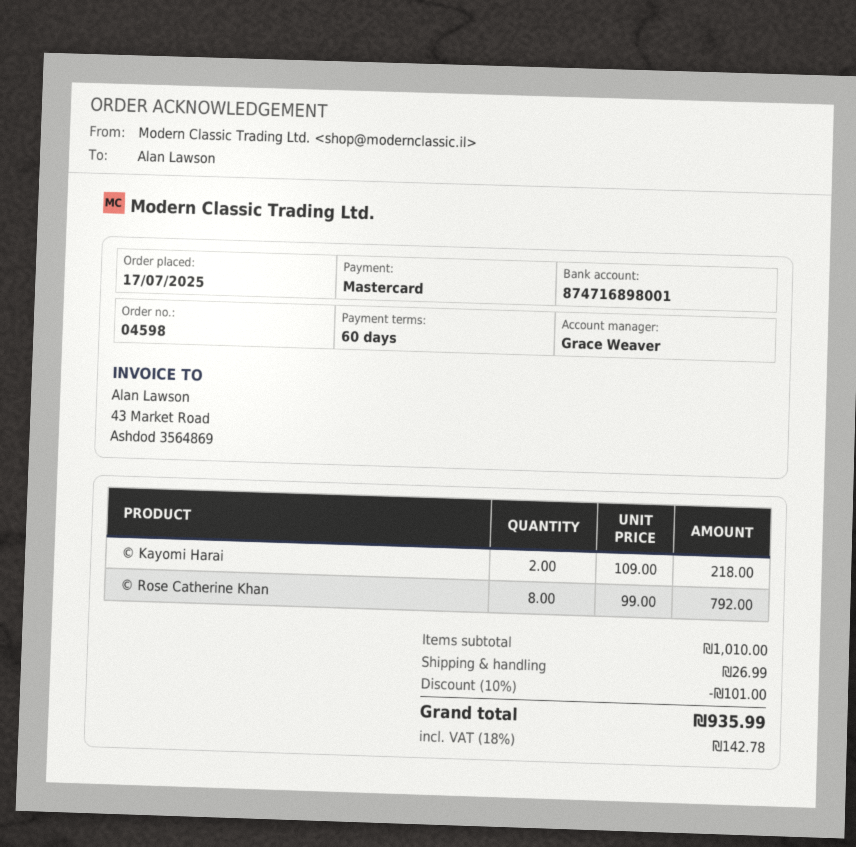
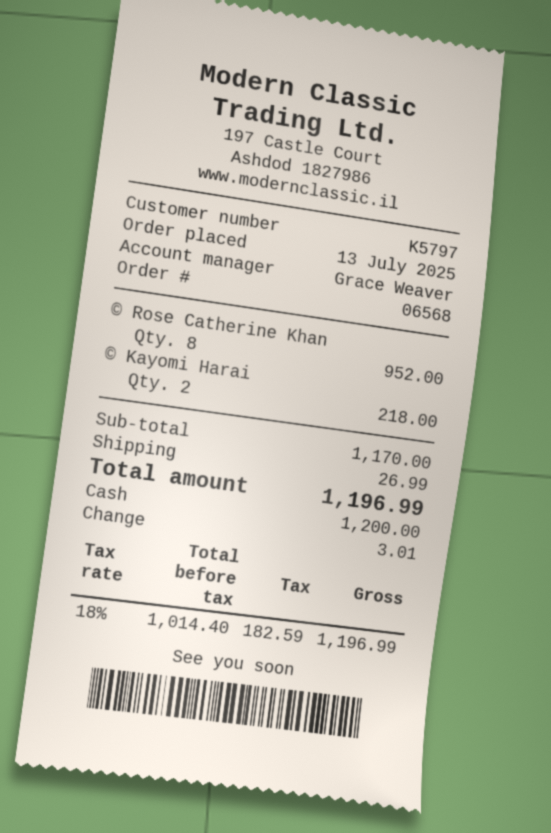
order number: 04598 -> 06568
order date: 2025-07-17 -> 2025-07-13
payment method: Mastercard -> cash
© Rose Catherine Khan: 8 for 792.00 -> 8 for 952.00
subtotal: 1010.00 -> 1170.00
discount: 10% = 101.00 -> none
tax: 18% = 142.78 -> 18% = 182.59
total: 935.99 -> 1196.99

